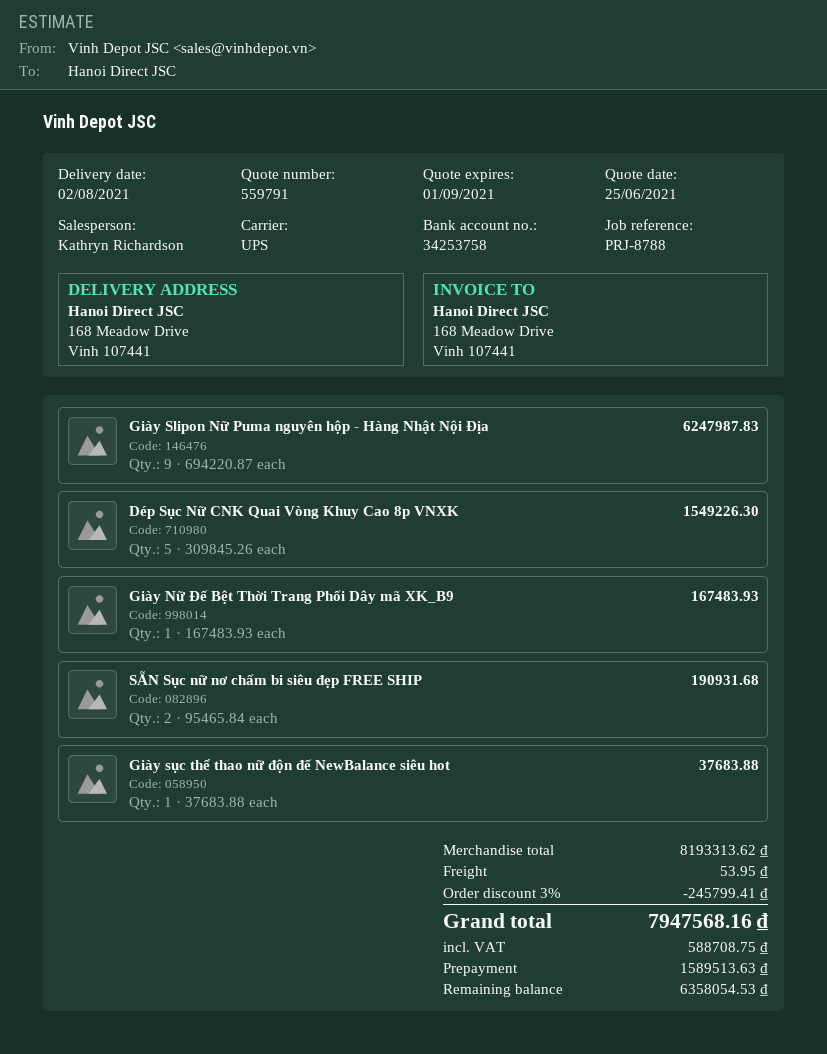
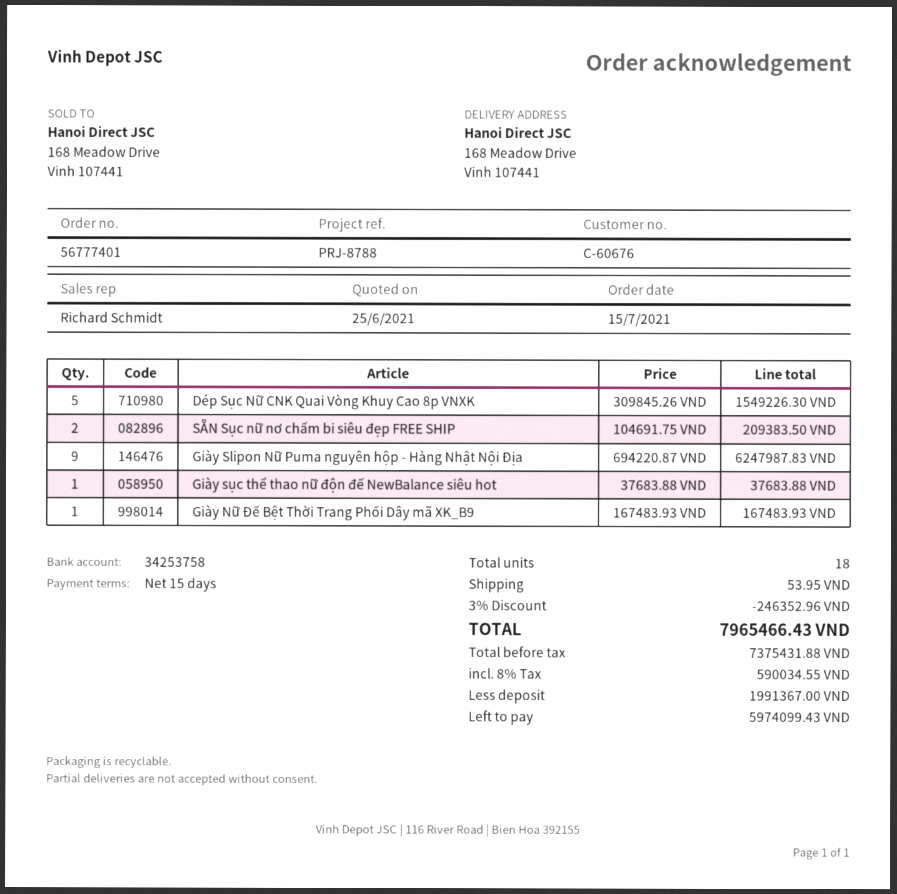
sales rep: Kathryn Richardson -> Richard Schmidt
SẴN Sục nữ nơ chấm bi siêu đẹp FREE SHIP: 2 x 95465.84 = 190931.68 -> 2 x 104691.75 = 209383.50
discount: 3% = 245799.41 -> 3% = 246352.96
tax: 588708.75 -> 590034.55
total: 7947568.16 -> 7965466.43
deposit: 1589513.63 -> 1991367.00
balance: 6358054.53 -> 5974099.43

